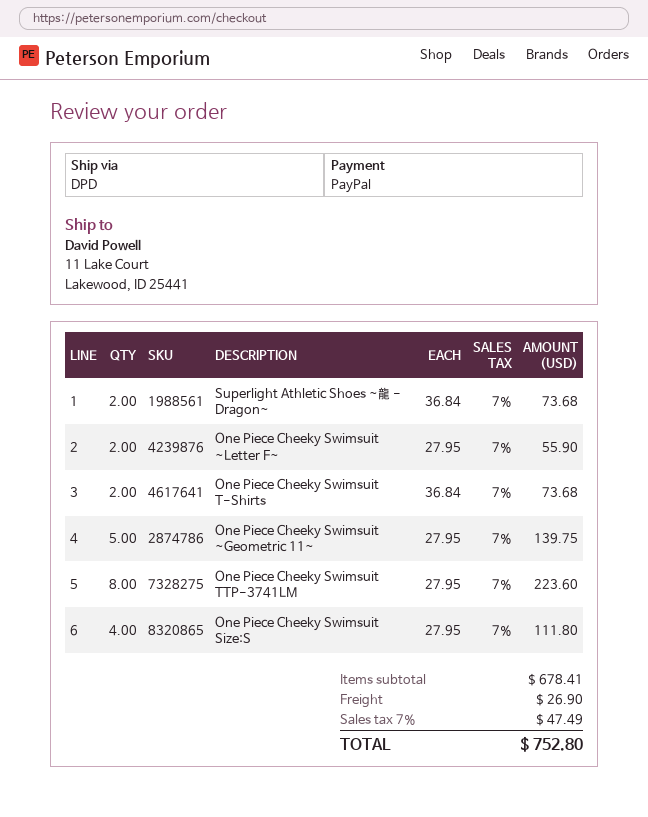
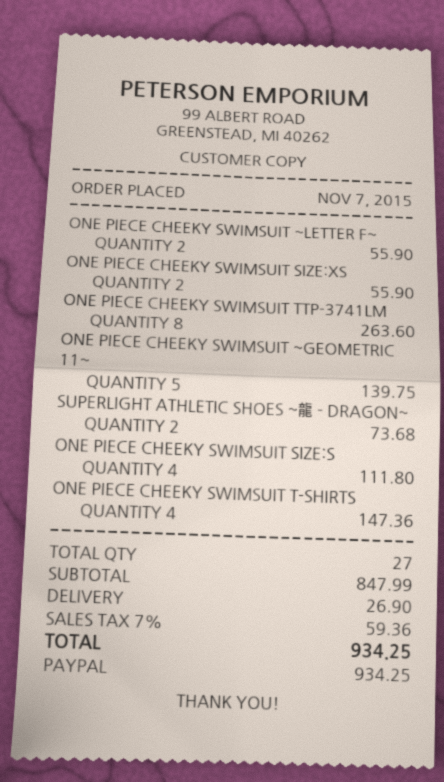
One Piece Cheeky Swimsuit T-Shirts: 2 for 73.68 -> 4 for 147.36
One Piece Cheeky Swimsuit TTP-3741LM: 8 for 223.60 -> 8 for 263.60
ONE PIECE CHEEKY SWIMSUIT SIZE:XS: none -> 2 for 55.90
subtotal: 678.41 -> 847.99
tax: 7% = 47.49 -> 7% = 59.36
total: 752.80 -> 934.25

